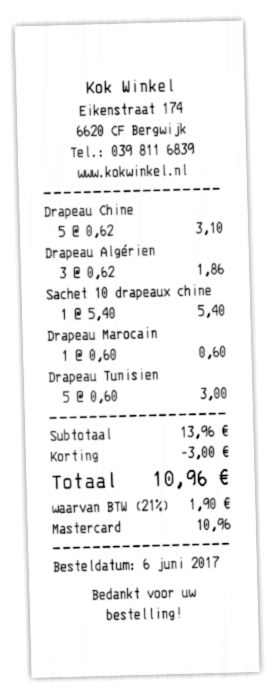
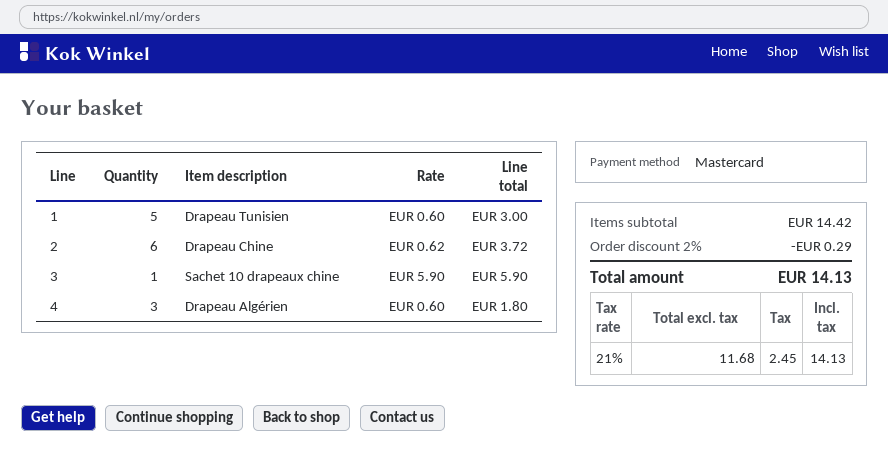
Drapeau Chine: 5 x 0.62 = 3.10 -> 6 x 0.62 = 3.72
Drapeau Algérien: 3 x 0.62 = 1.86 -> 3 x 0.60 = 1.80
Sachet 10 drapeaux chine: 1 x 5.40 = 5.40 -> 1 x 5.90 = 5.90
Drapeau Marocain: 1 x 0.60 = 0.60 -> none
subtotal: 13.96 -> 14.42
discount: 3.00 -> 0.29
tax: 21% = 1.90 -> 21% = 2.45
total: 10.96 -> 14.13

